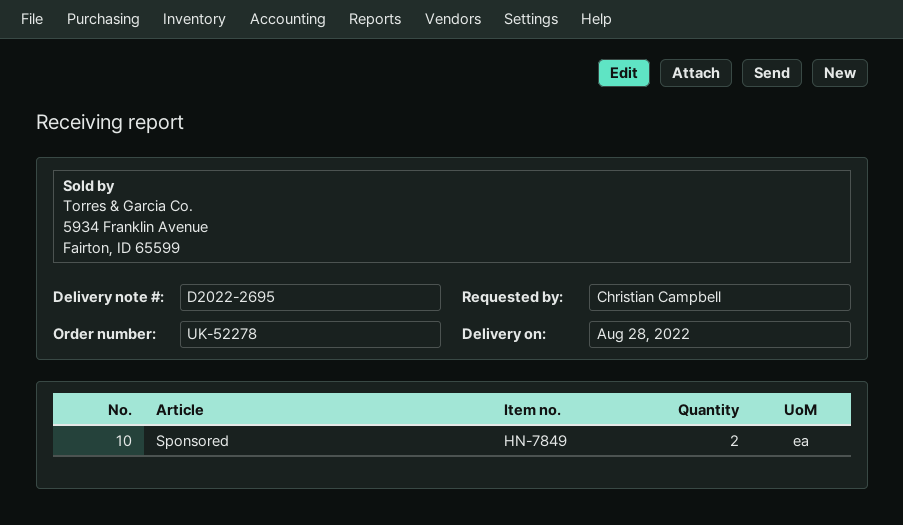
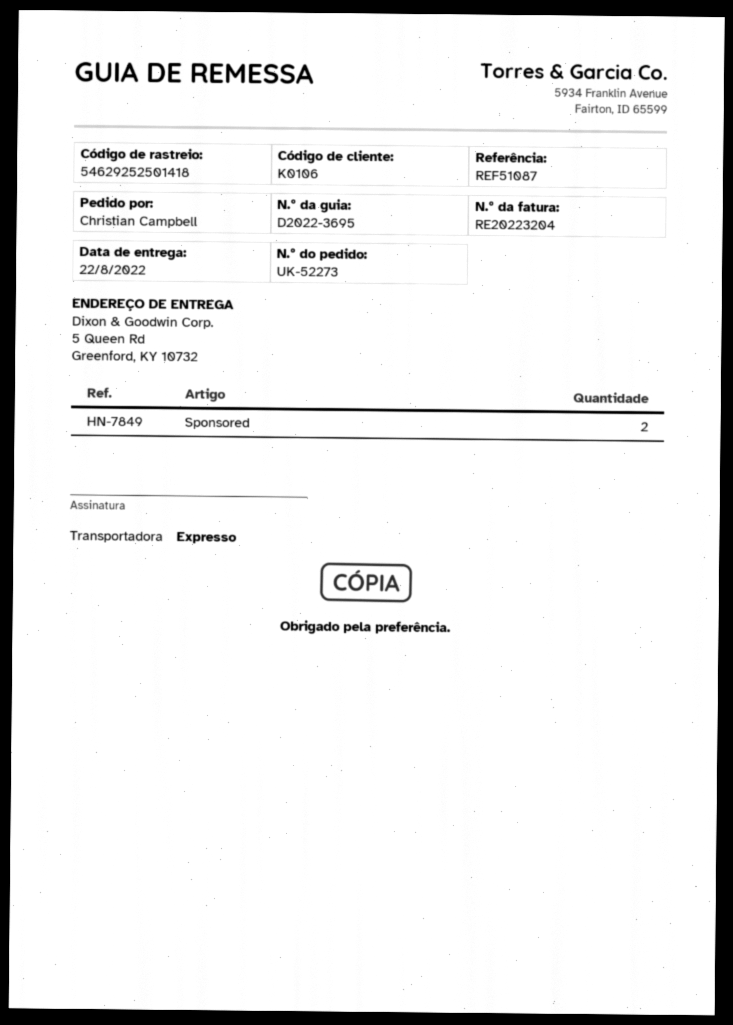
order number: UK-52278 -> UK-52273
delivery note number: D2022-2695 -> D2022-3695
delivery date: 2022-08-28 -> 2022-08-22

